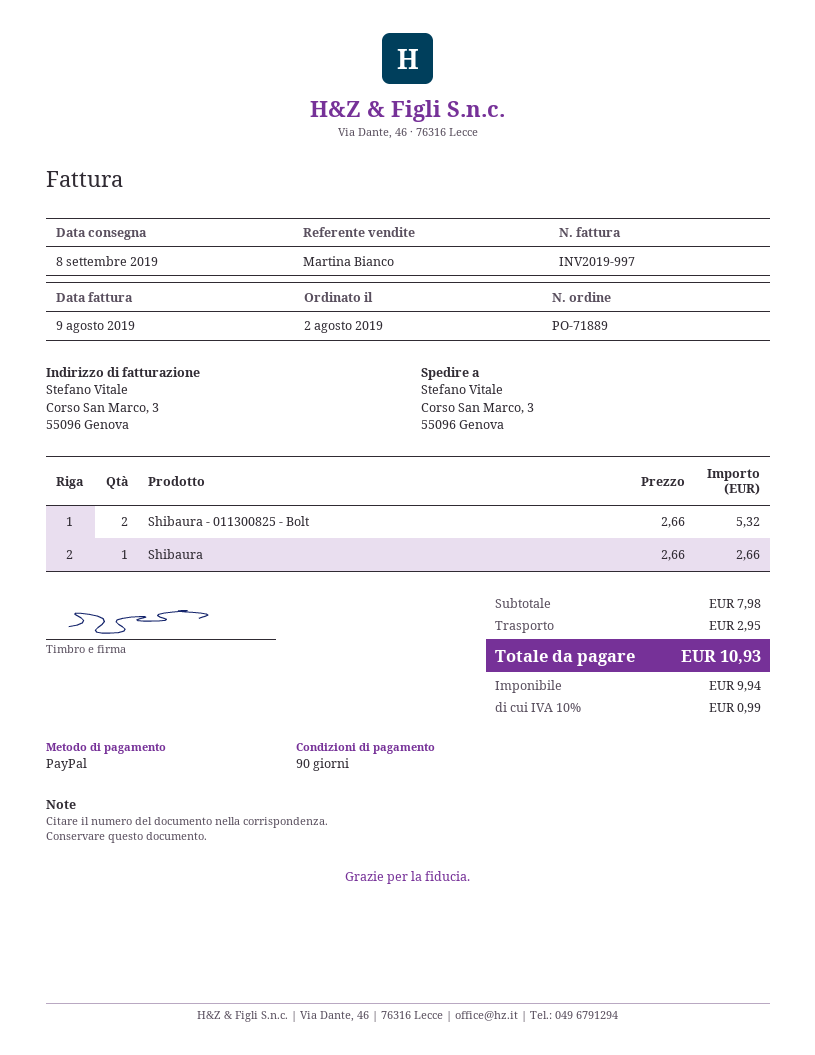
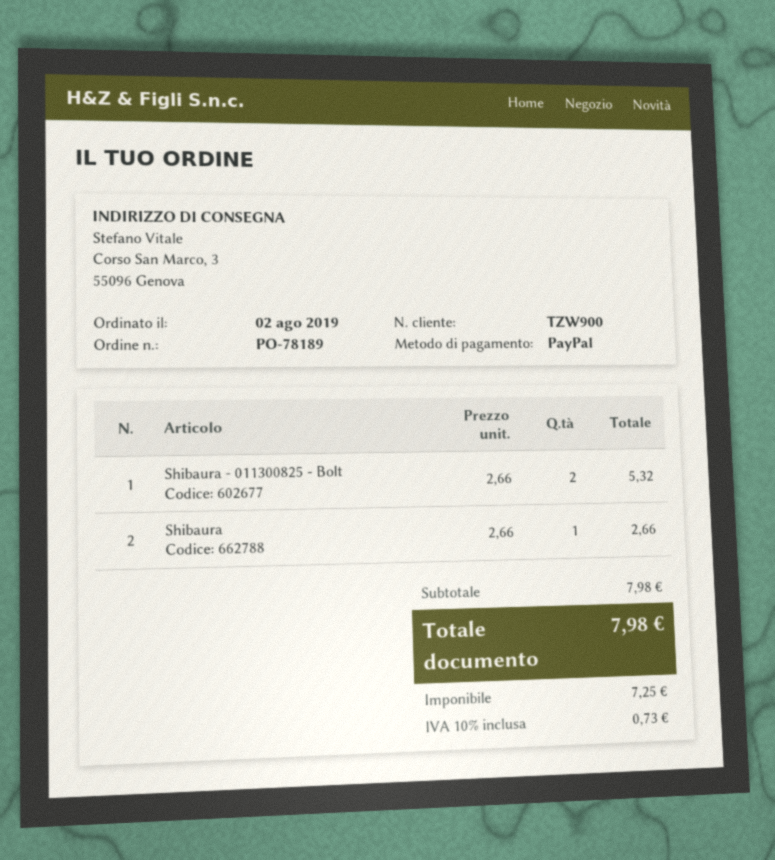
order number: PO-71889 -> PO-78189
shipping: 2.95 -> none
net: 9.94 -> 7.25
tax: 10% = 0.99 -> 10% = 0.73
total: 10.93 -> 7.98

